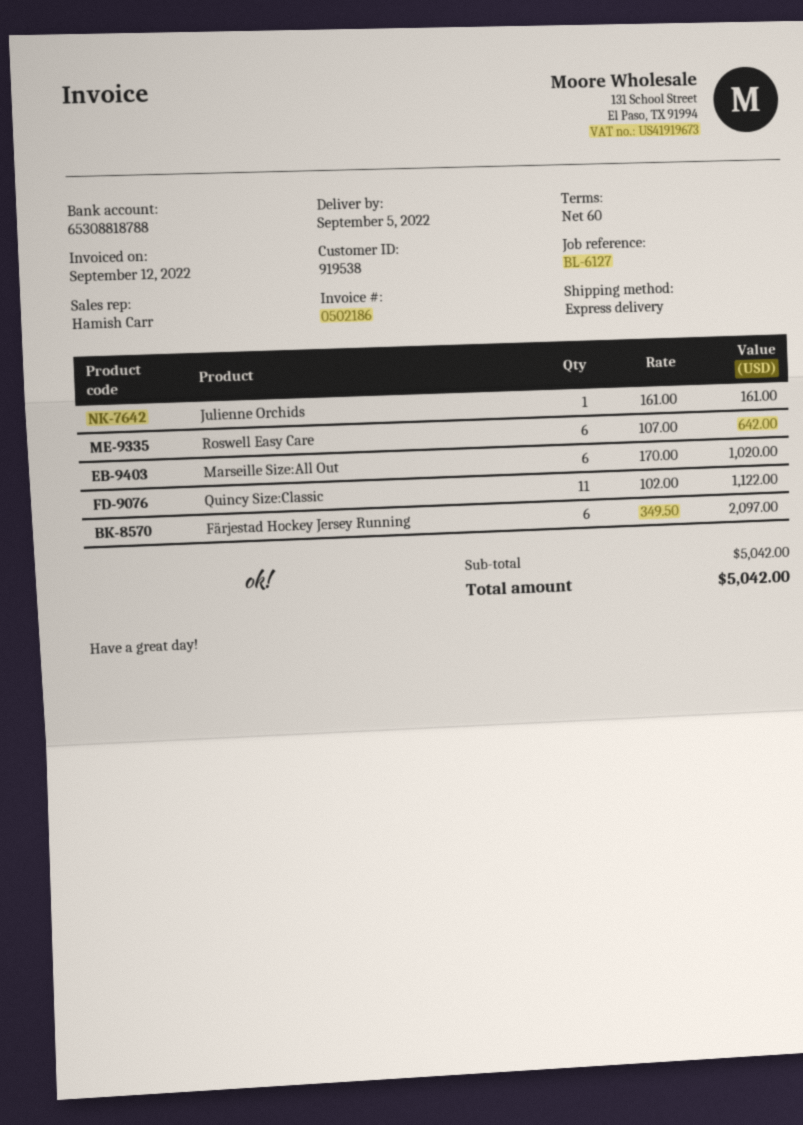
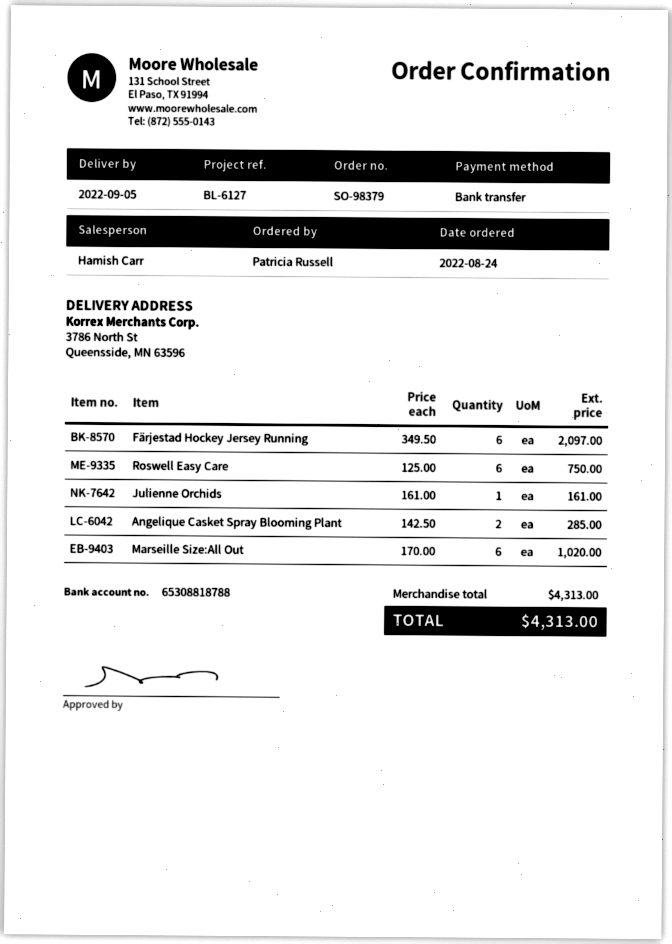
Roswell Easy Care: 6 x 107.00 = 642.00 -> 6 x 125.00 = 750.00
Quincy Size:Classic: 11 x 102.00 = 1122.00 -> none
Angelique Casket Spray Blooming Plant: none -> 2 x 142.50 = 285.00
subtotal: 5042.00 -> 4313.00
total: 5042.00 -> 4313.00

